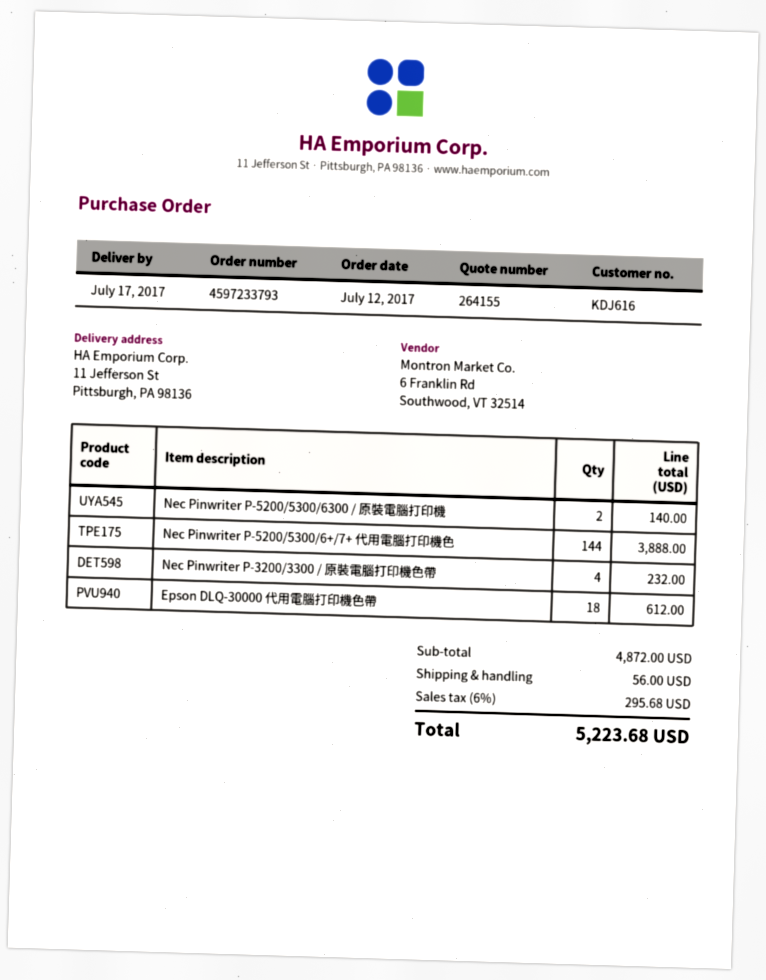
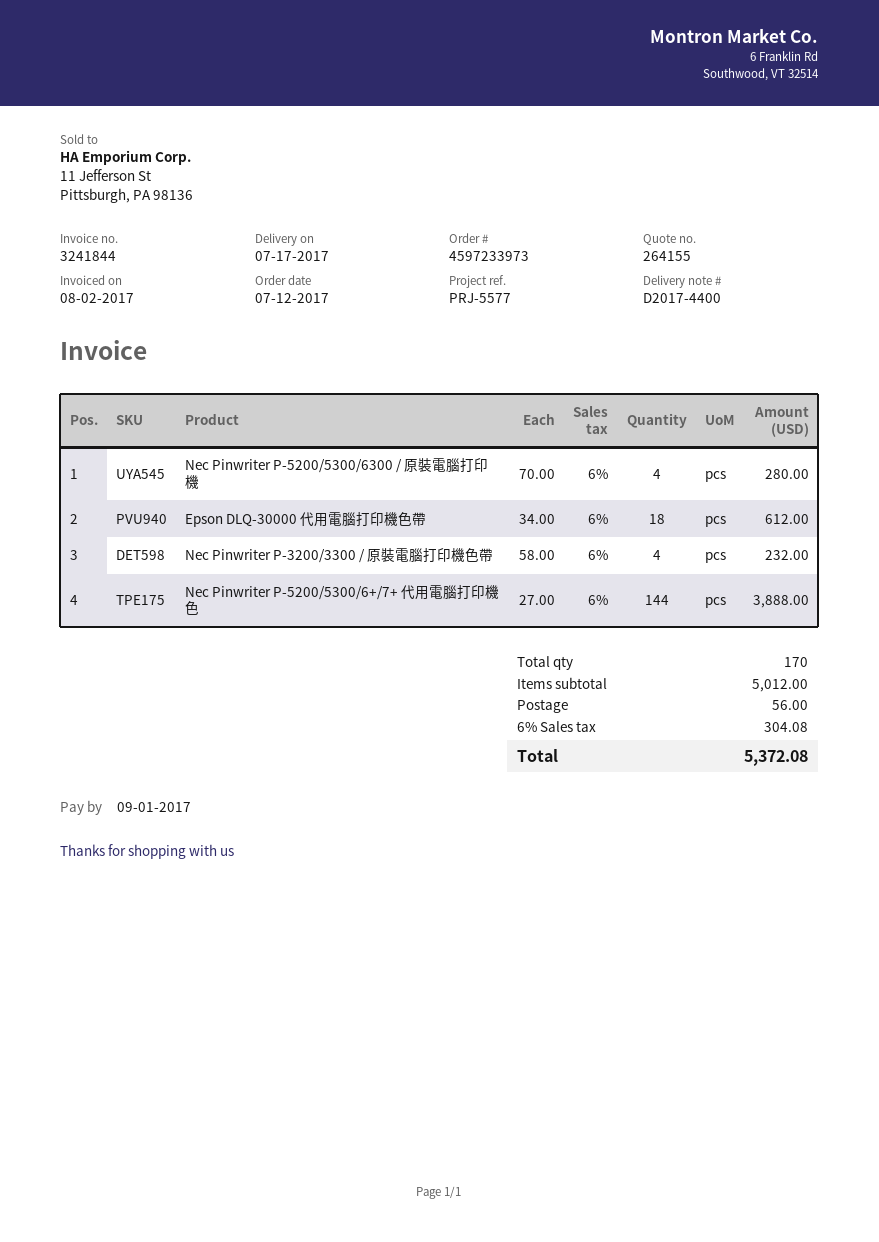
order number: 4597233793 -> 4597233973
Nec Pinwriter P-5200/5300/6300 / 原裝電腦打印機: 2 for 140.00 -> 4 for 280.00
subtotal: 4872.00 -> 5012.00
tax: 6% = 295.68 -> 6% = 304.08
total: 5223.68 -> 5372.08

